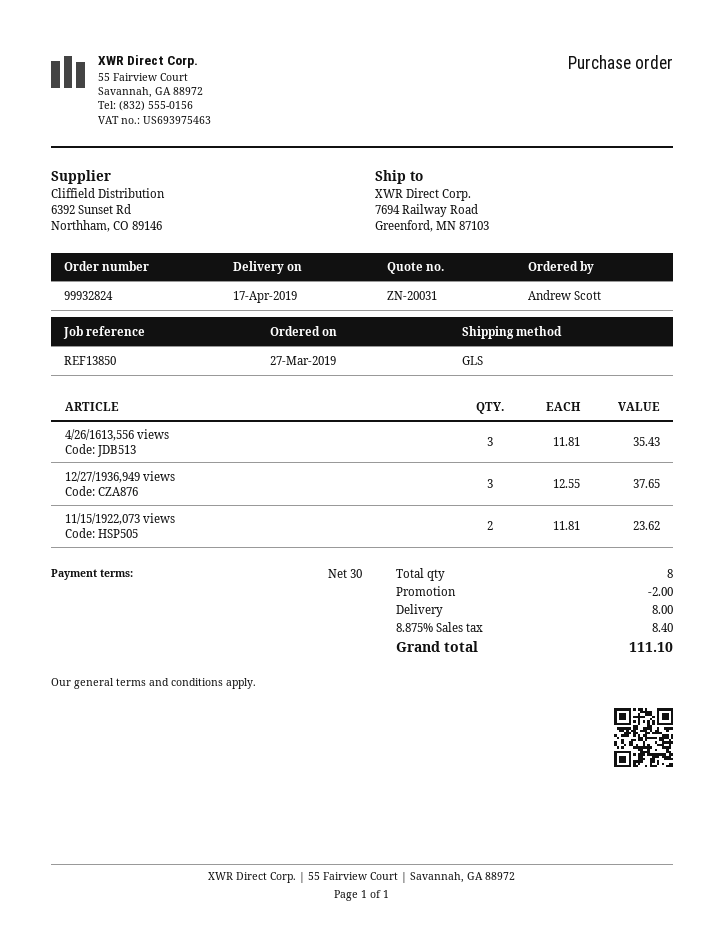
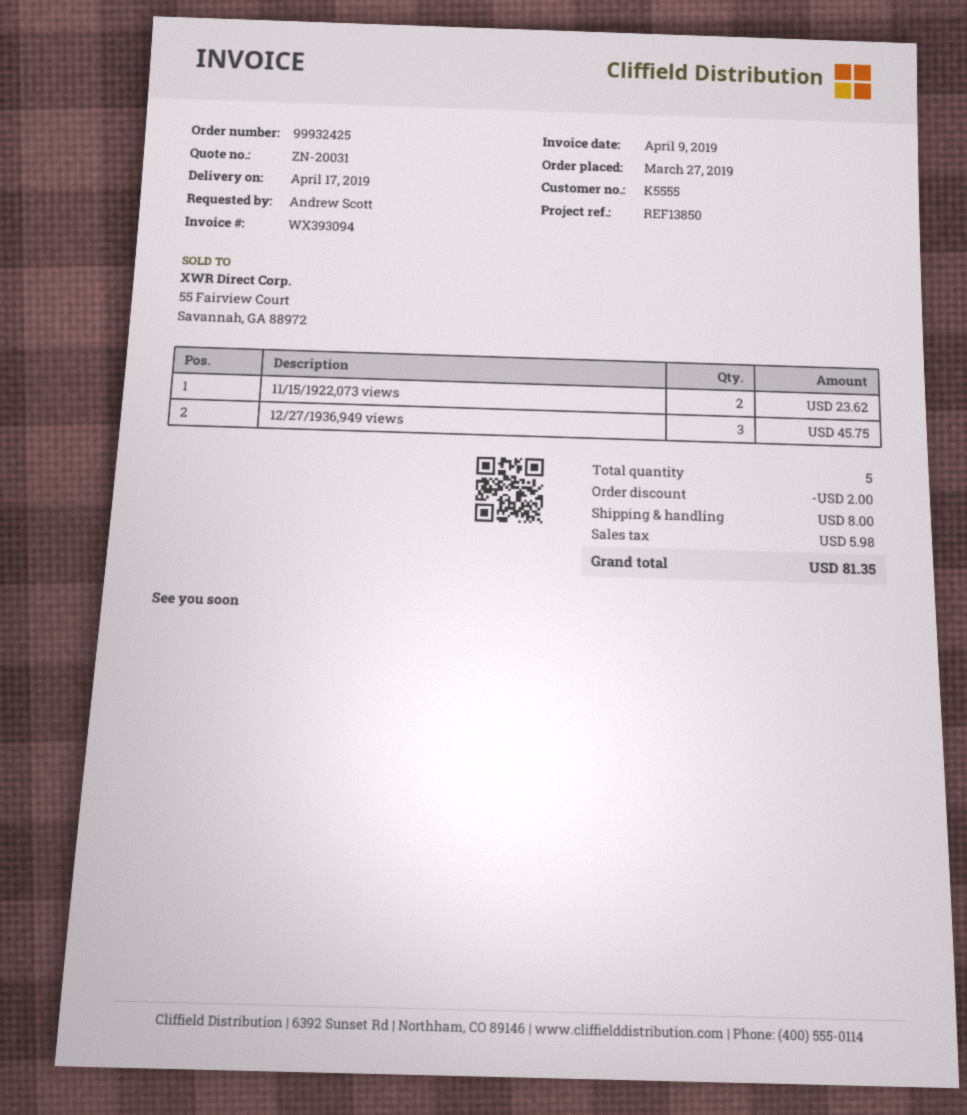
order number: 99932824 -> 99932425
4/26/1613,556 views: 3 for 35.43 -> none
12/27/1936,949 views: 3 for 37.65 -> 3 for 45.75
total quantity: 8 -> 5
tax: 8.40 -> 5.98
total: 111.10 -> 81.35

